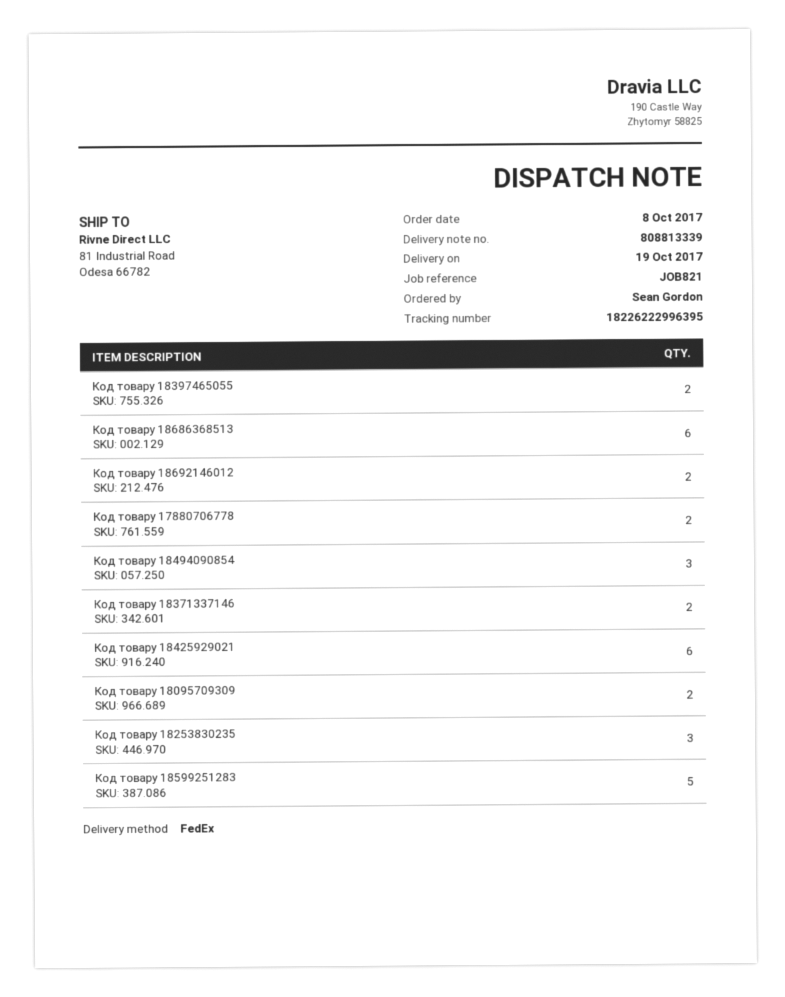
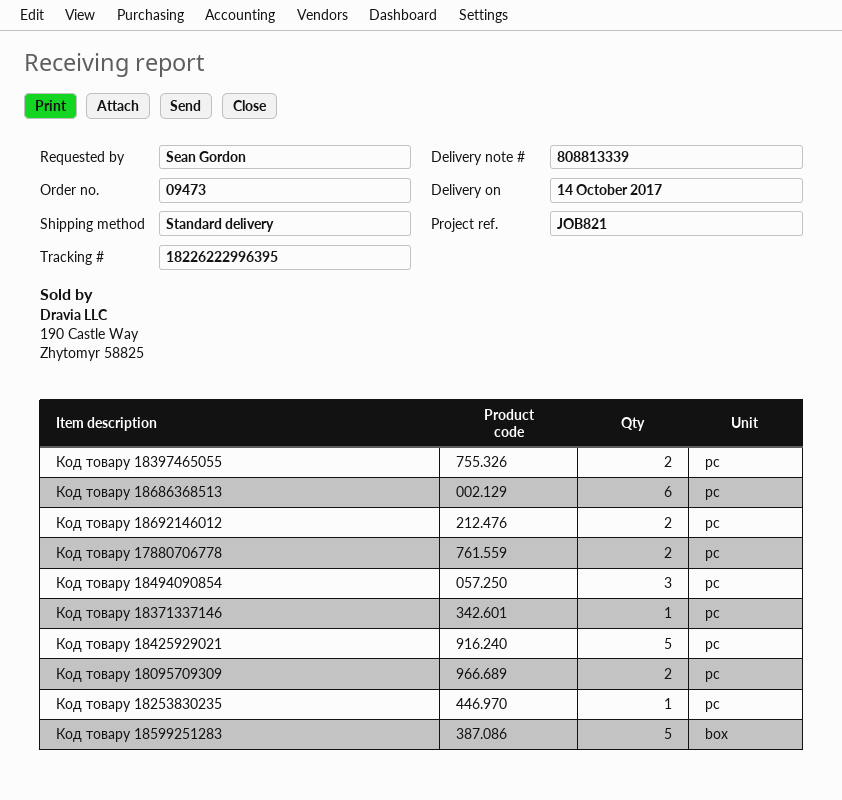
delivery date: 2017-10-19 -> 2017-10-14
shipping method: FedEx -> standard
Код товару 18371337146: 2 -> 1
Код товару 18425929021: 6 -> 5
Код товару 18253830235: 3 -> 1

